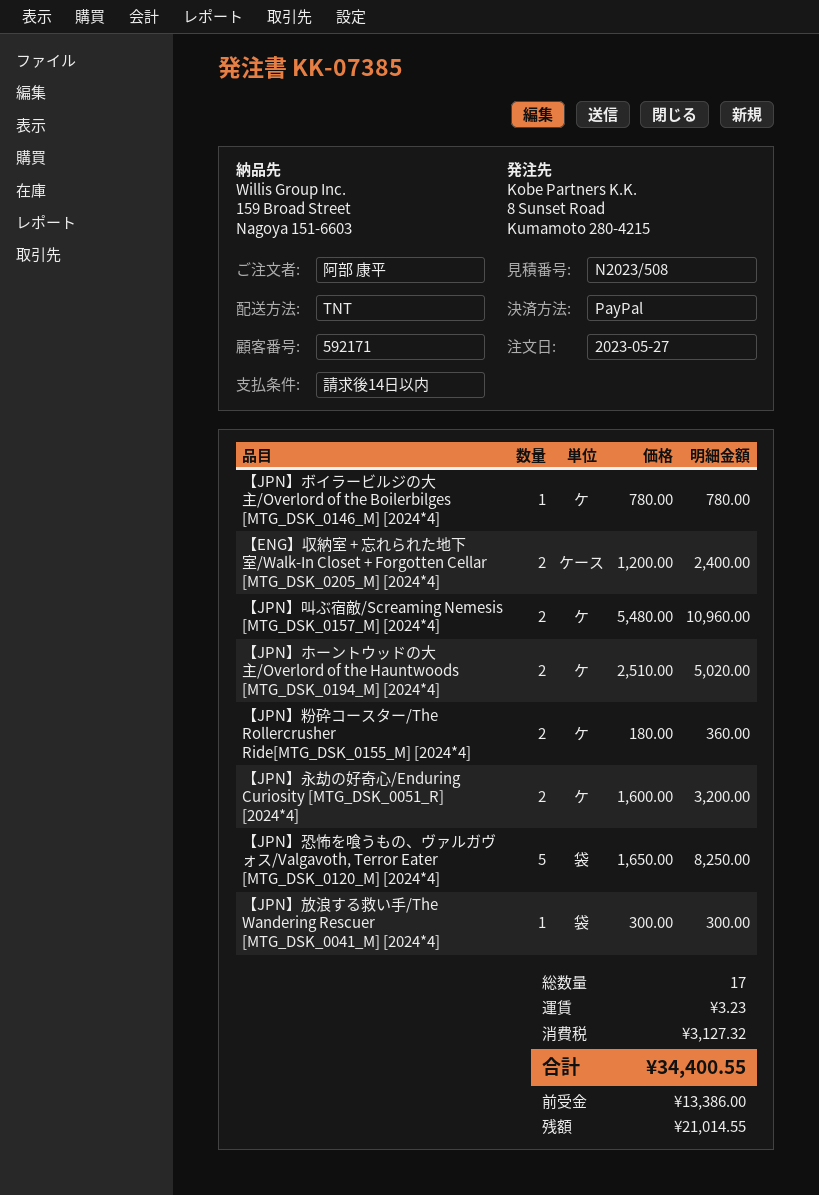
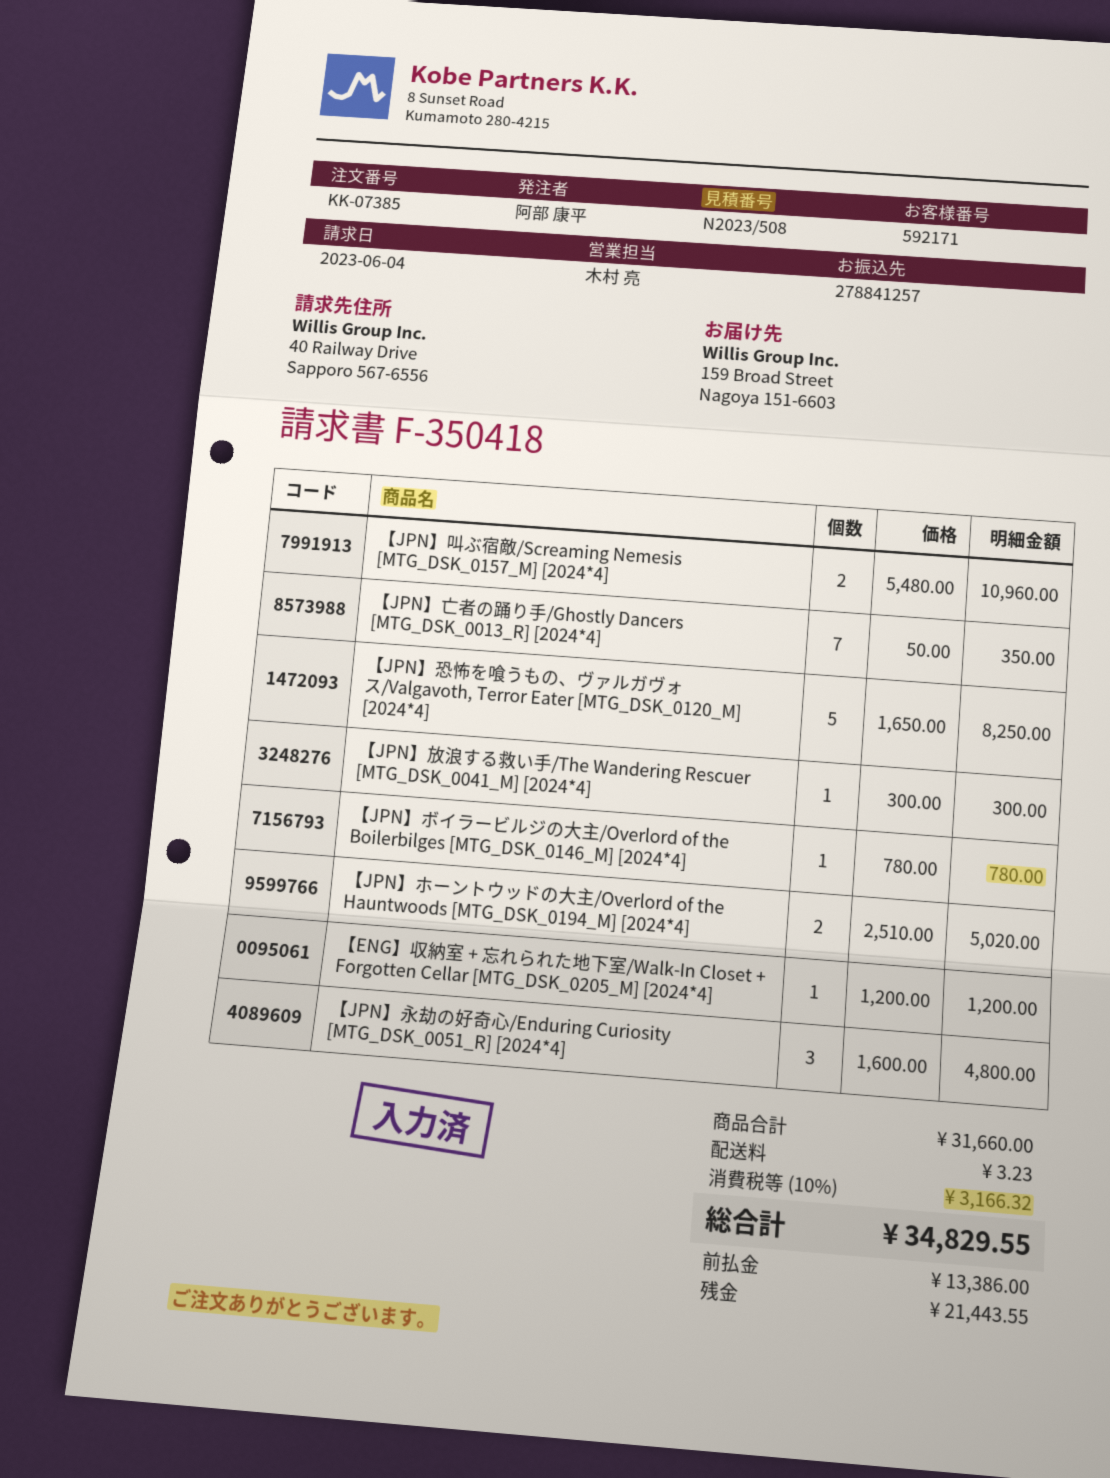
【ENG】収納室 + 忘れられた地下室/Walk-In Closet + Forgotten Cellar [MTG_DSK_0205_M] [2024*4]: 2 x 1200.00 = 2400.00 -> 1 x 1200.00 = 1200.00
【JPN】粉砕コースター/The Rollercrusher Ride[MTG_DSK_0155_M] [2024*4]: 2 x 180.00 = 360.00 -> none
【JPN】永劫の好奇心/Enduring Curiosity [MTG_DSK_0051_R] [2024*4]: 2 x 1600.00 = 3200.00 -> 3 x 1600.00 = 4800.00
【JPN】亡者の踊り手/Ghostly Dancers [MTG_DSK_0013_R] [2024*4]: none -> 7 x 50.00 = 350.00
tax: 3127.32 -> 3166.32
total: 34400.55 -> 34829.55
balance: 21014.55 -> 21443.55

